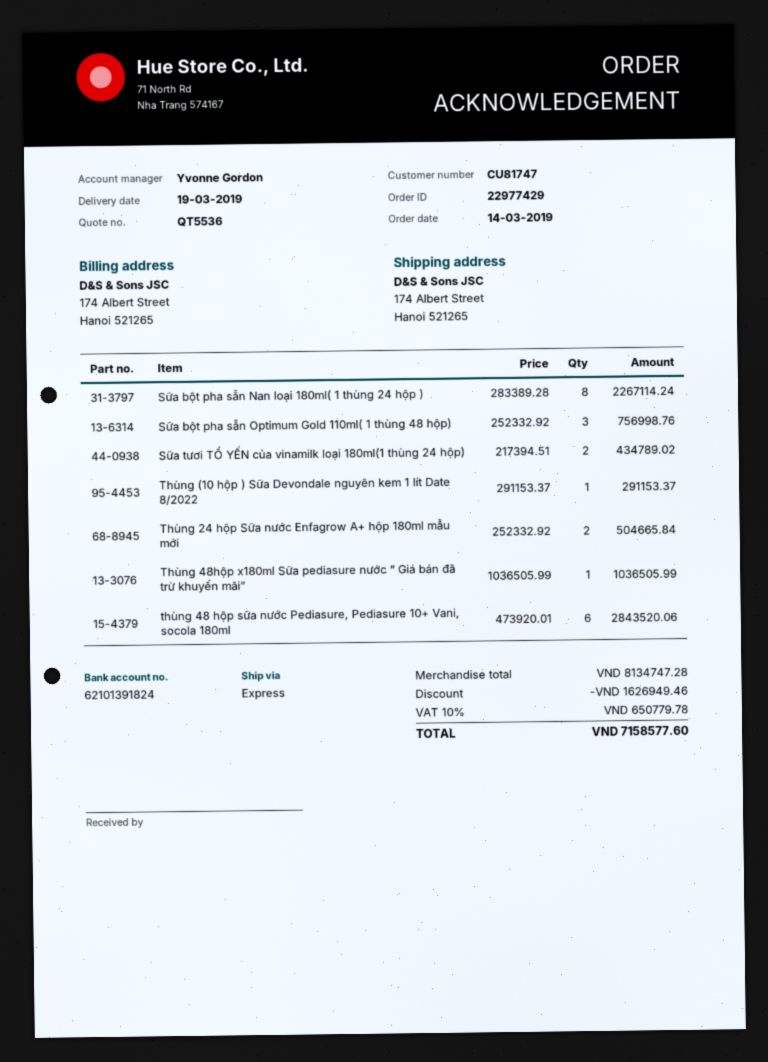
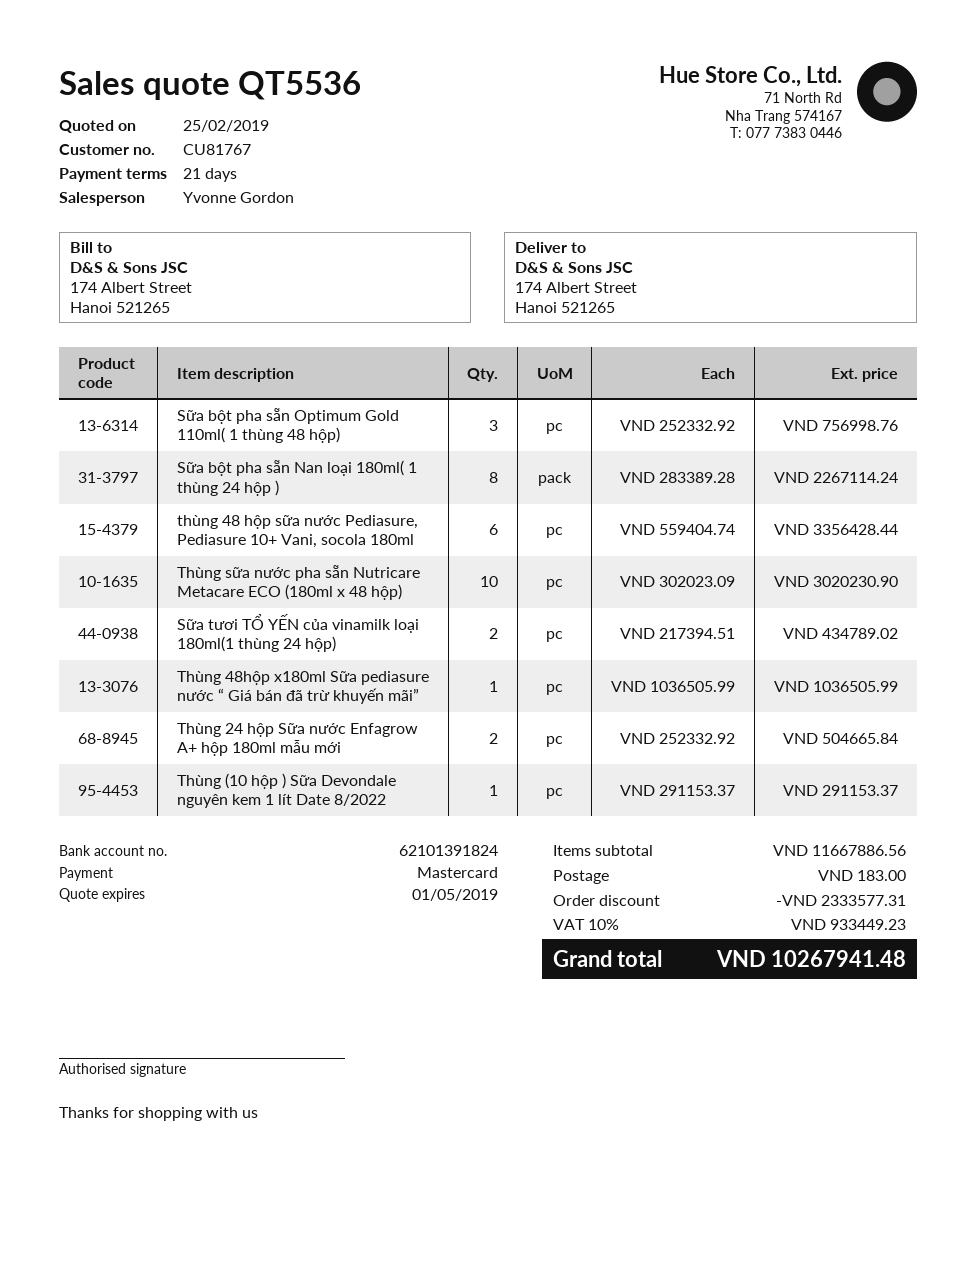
customer number: CU81747 -> CU81767
thùng 48 hộp sữa nước Pediasure, Pediasure 10+ Vani, socola 180ml: 6 x 473920.01 = 2843520.06 -> 6 x 559404.74 = 3356428.44
Thùng sữa nước pha sẵn Nutricare Metacare ECO (180ml x 48 hộp): none -> 10 x 302023.09 = 3020230.90
subtotal: 8134747.28 -> 11667886.56
discount: 1626949.46 -> 2333577.31
shipping: none -> 183.00
tax: 10% = 650779.78 -> 10% = 933449.23
total: 7158577.60 -> 10267941.48

